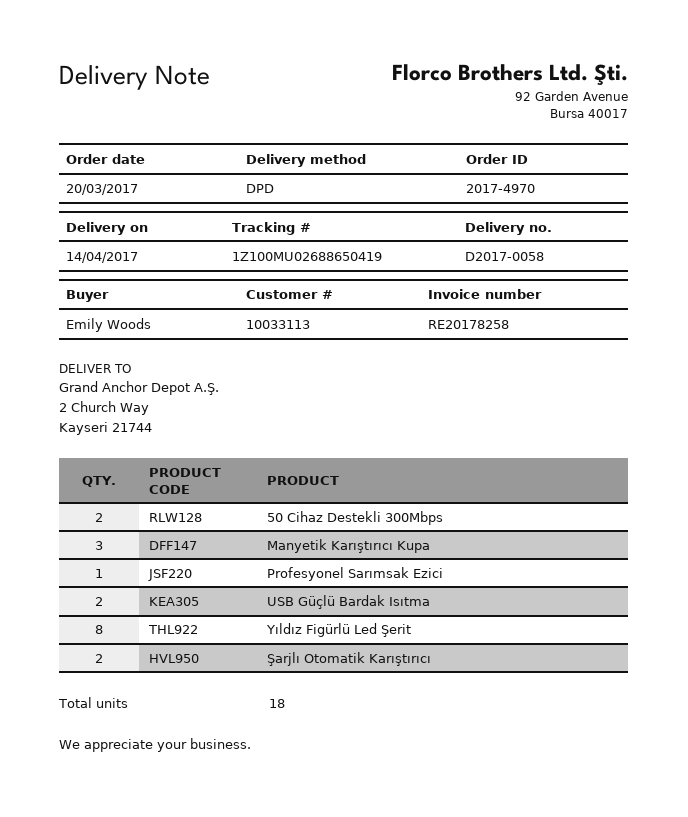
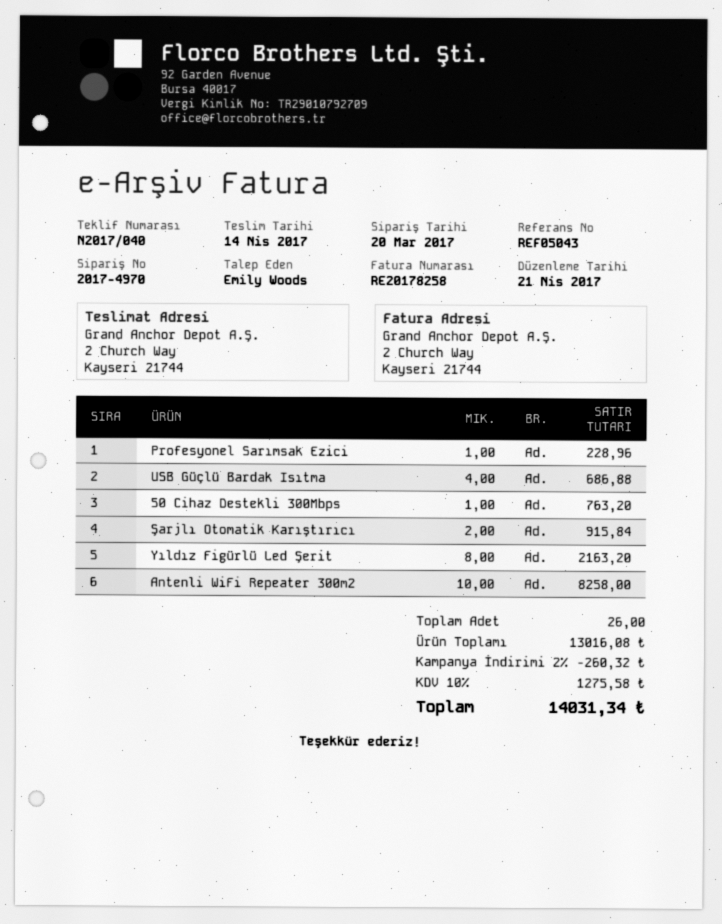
50 Cihaz Destekli 300Mbps: 2 -> 1
Manyetik Karıştırıcı Kupa: 3 -> none
USB Güçlü Bardak Isıtma: 2 -> 4
Antenli WiFi Repeater 300m2: none -> 10
total quantity: 18 -> 26

